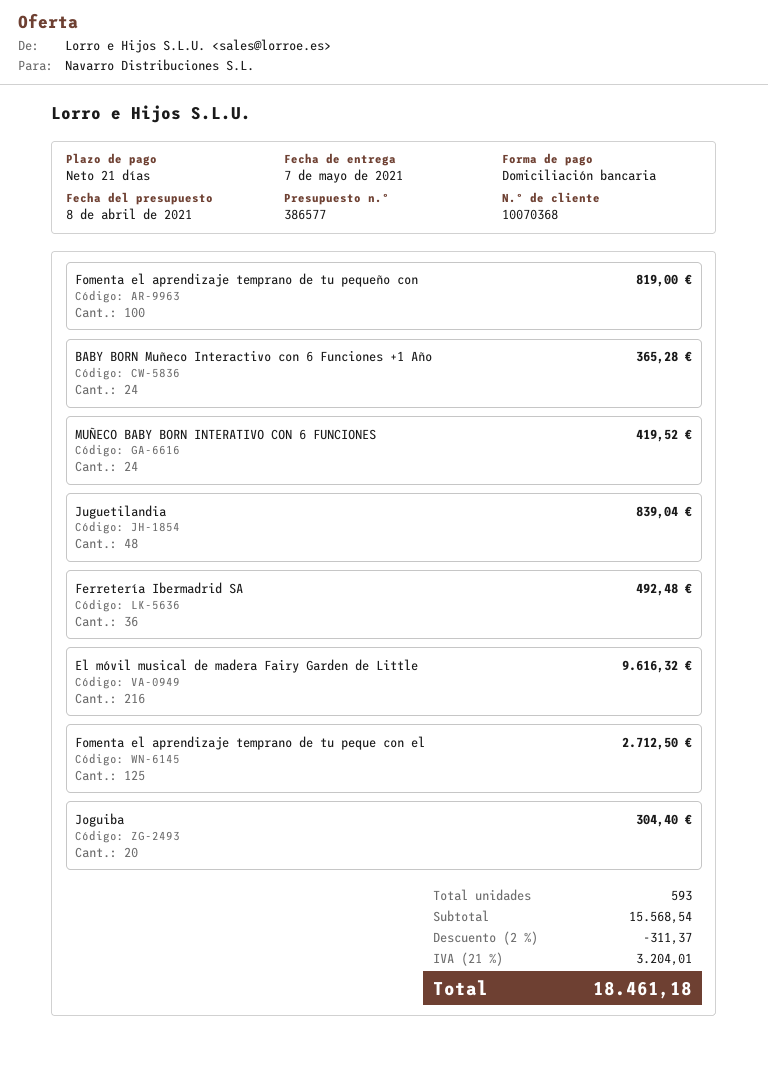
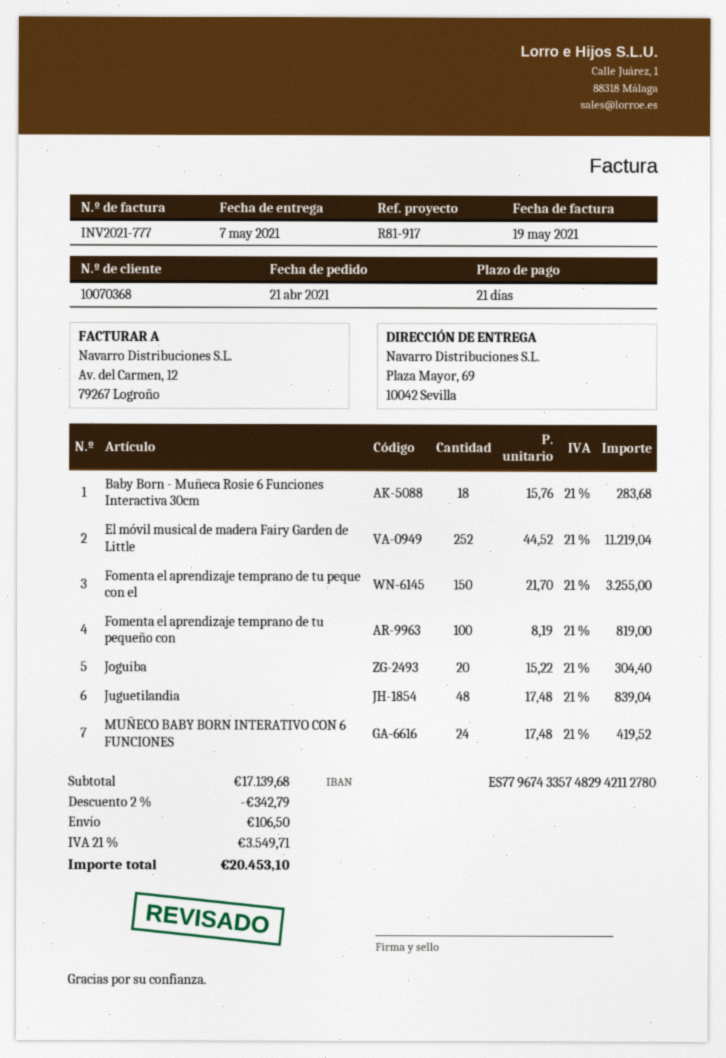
BABY BORN Muñeco Interactivo con 6 Funciones +1 Año: 24 for 365.28 -> none
Ferretería Ibermadrid SA: 36 for 492.48 -> none
El móvil musical de madera Fairy Garden de Little: 216 for 9616.32 -> 252 for 11219.04
Fomenta el aprendizaje temprano de tu peque con el: 125 for 2712.50 -> 150 for 3255.00
Baby Born - Muñeca Rosie 6 Funciones Interactiva 30cm: none -> 18 for 283.68
subtotal: 15568.54 -> 17139.68
discount: 2% = 311.37 -> 2% = 342.79
shipping: none -> 106.50
tax: 21% = 3204.01 -> 21% = 3549.71
total: 18461.18 -> 20453.10

